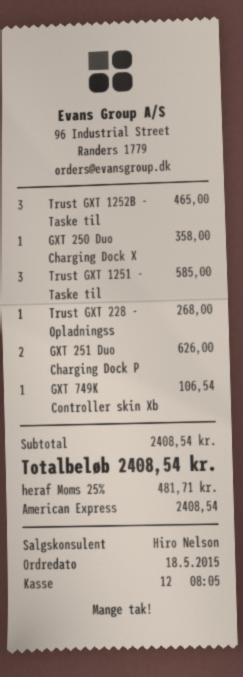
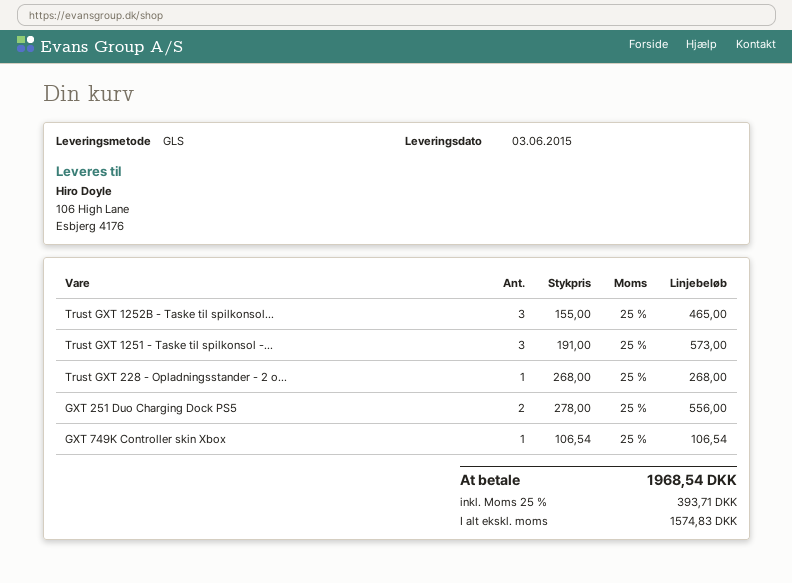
GXT 250 Duo Charging Dock X: 1 for 358.00 -> none
Trust GXT 1251 - Taske til: 3 for 585.00 -> 3 for 573.00
GXT 251 Duo Charging Dock P: 2 for 626.00 -> 2 for 556.00
tax: 25% = 481.71 -> 25% = 393.71
total: 2408.54 -> 1968.54

